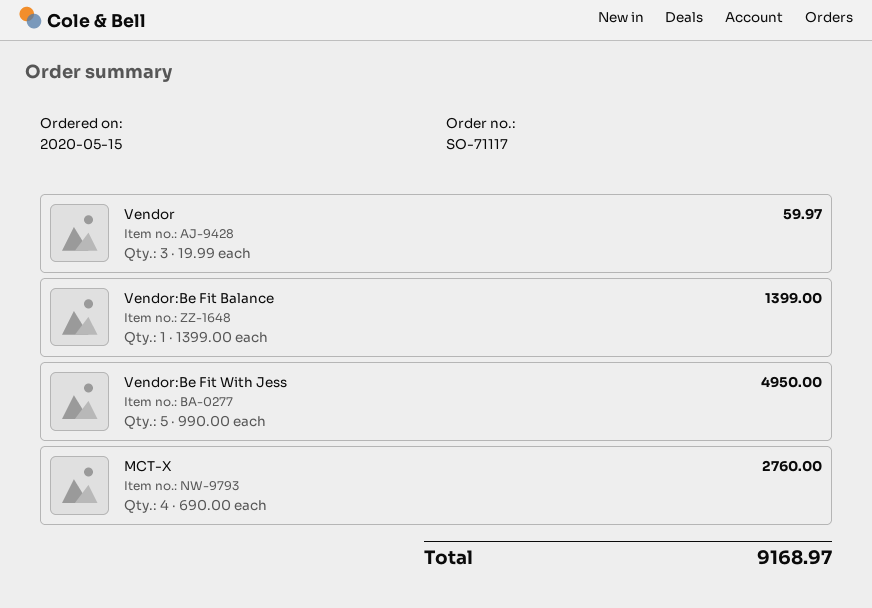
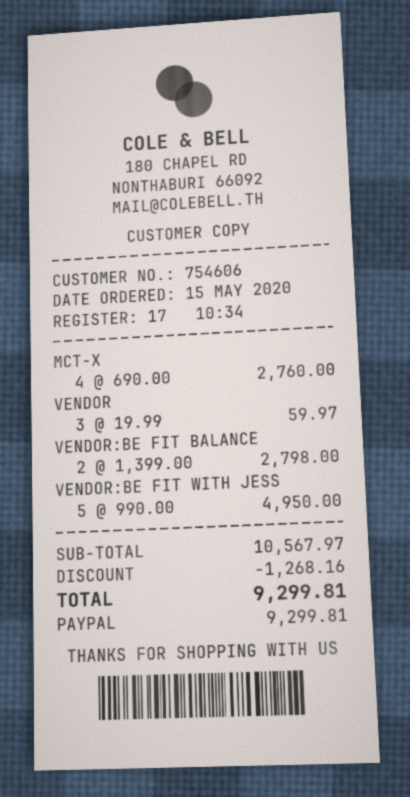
Vendor:Be Fit Balance: 1 x 1399.00 = 1399.00 -> 2 x 1399.00 = 2798.00
discount: none -> 1268.16
total: 9168.97 -> 9299.81

